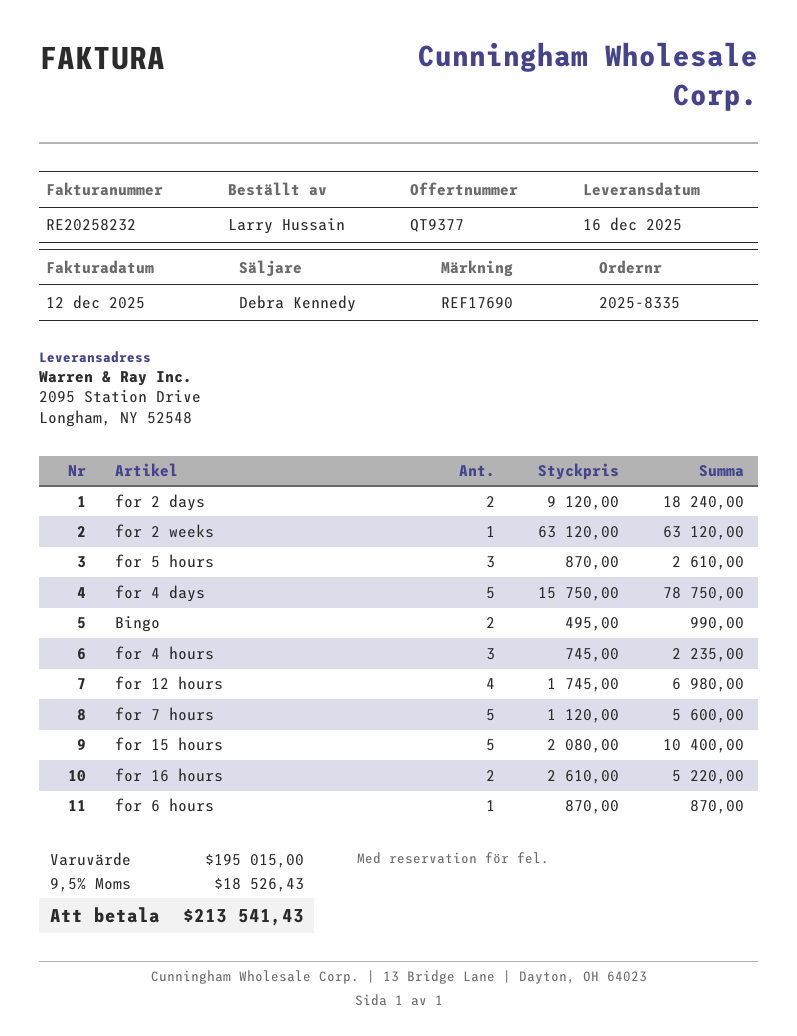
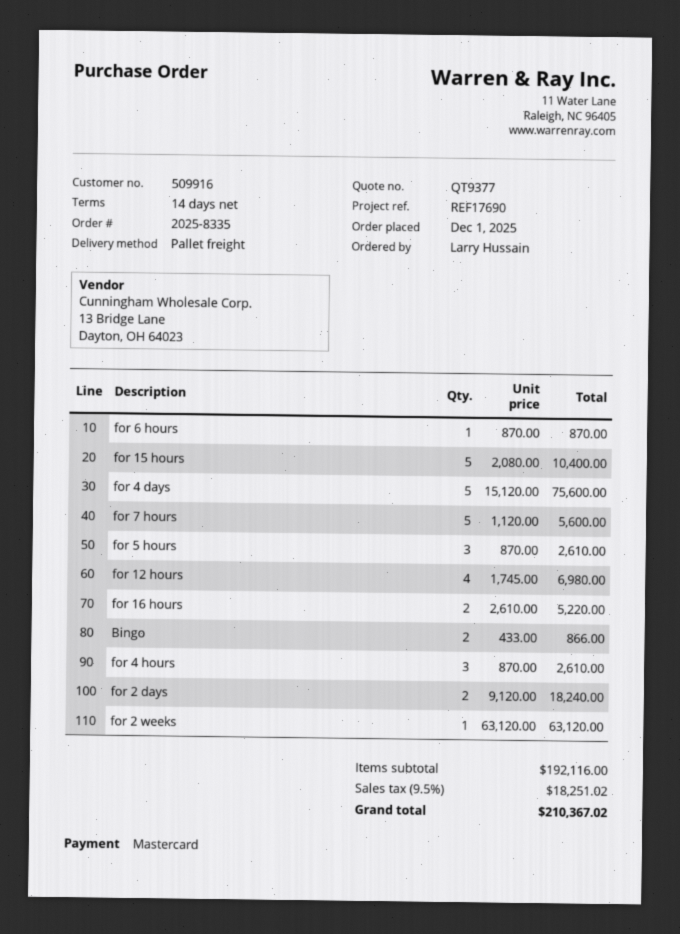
for 4 days: 5 x 15750.00 = 78750.00 -> 5 x 15120.00 = 75600.00
Bingo: 2 x 495.00 = 990.00 -> 2 x 433.00 = 866.00
for 4 hours: 3 x 745.00 = 2235.00 -> 3 x 870.00 = 2610.00
subtotal: 195015.00 -> 192116.00
tax: 9.5% = 18526.43 -> 9.5% = 18251.02
total: 213541.43 -> 210367.02

